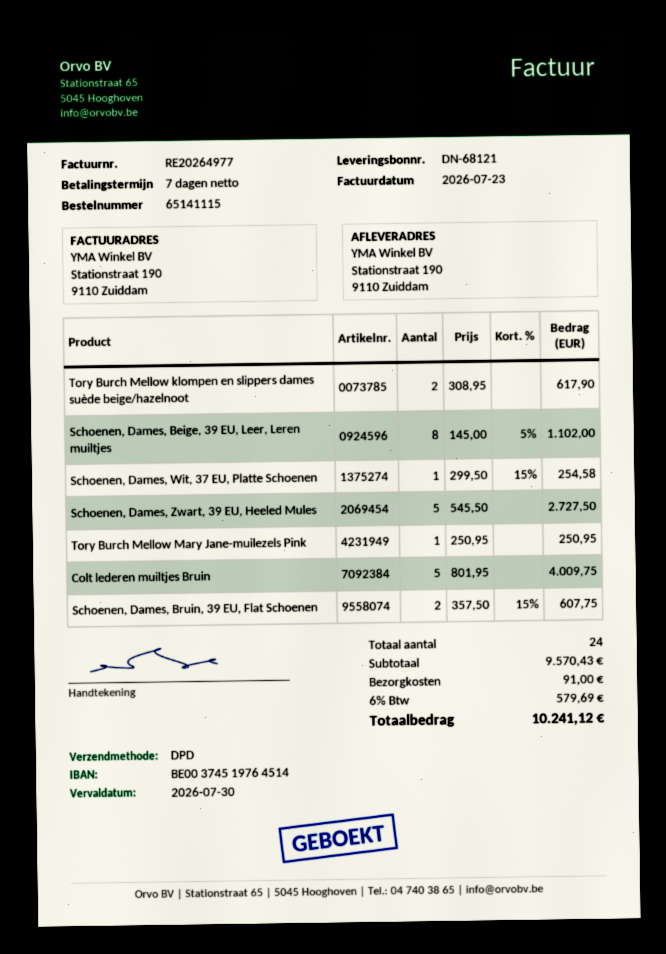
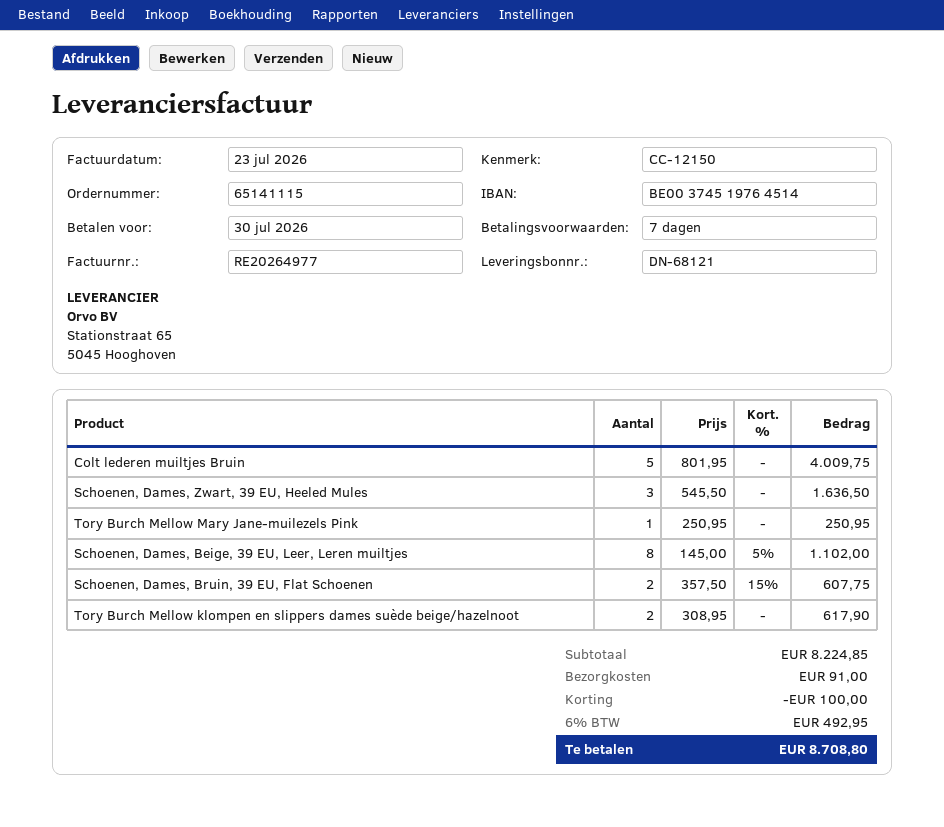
Schoenen, Dames, Wit, 37 EU, Platte Schoenen: 1 x 299.50 - 15% = 254.58 -> none
Schoenen, Dames, Zwart, 39 EU, Heeled Mules: 5 x 545.50 = 2727.50 -> 3 x 545.50 = 1636.50
subtotal: 9570.43 -> 8224.85
discount: none -> 100.00
tax: 6% = 579.69 -> 6% = 492.95
total: 10241.12 -> 8708.80

